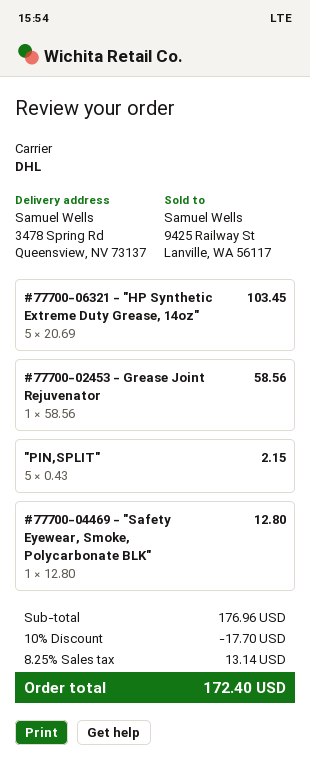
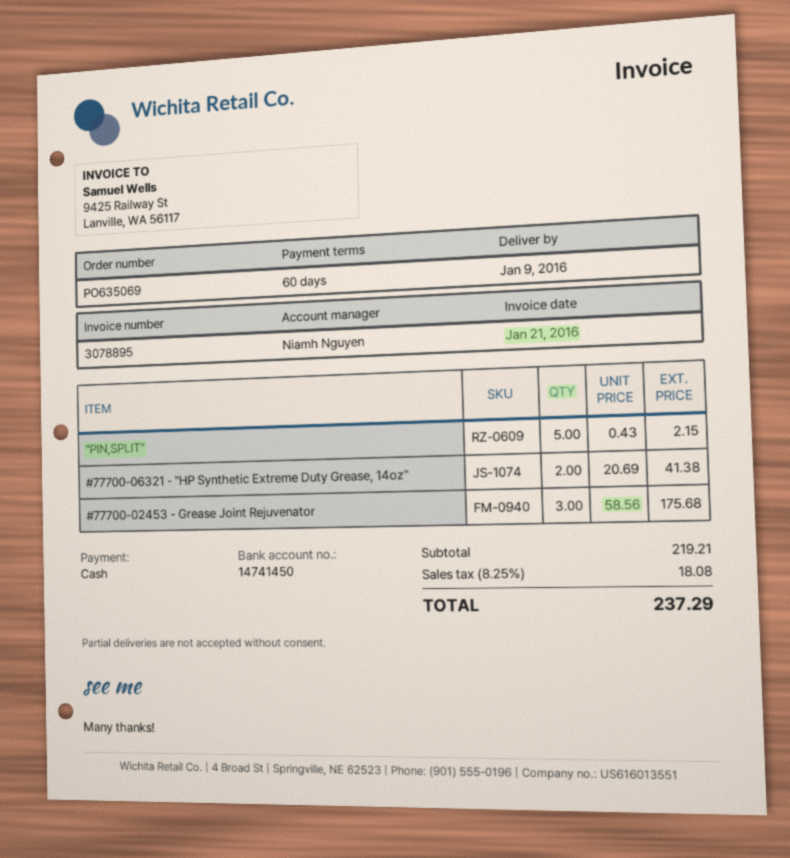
#77700-06321 - "HP Synthetic Extreme Duty Grease, 14oz": 5 x 20.69 = 103.45 -> 2 x 20.69 = 41.38
#77700-02453 - Grease Joint Rejuvenator: 1 x 58.56 = 58.56 -> 3 x 58.56 = 175.68
#77700-04469 - "Safety Eyewear, Smoke, Polycarbonate BLK": 1 x 12.80 = 12.80 -> none
subtotal: 176.96 -> 219.21
discount: 10% = 17.70 -> none
tax: 8.25% = 13.14 -> 8.25% = 18.08
total: 172.40 -> 237.29

